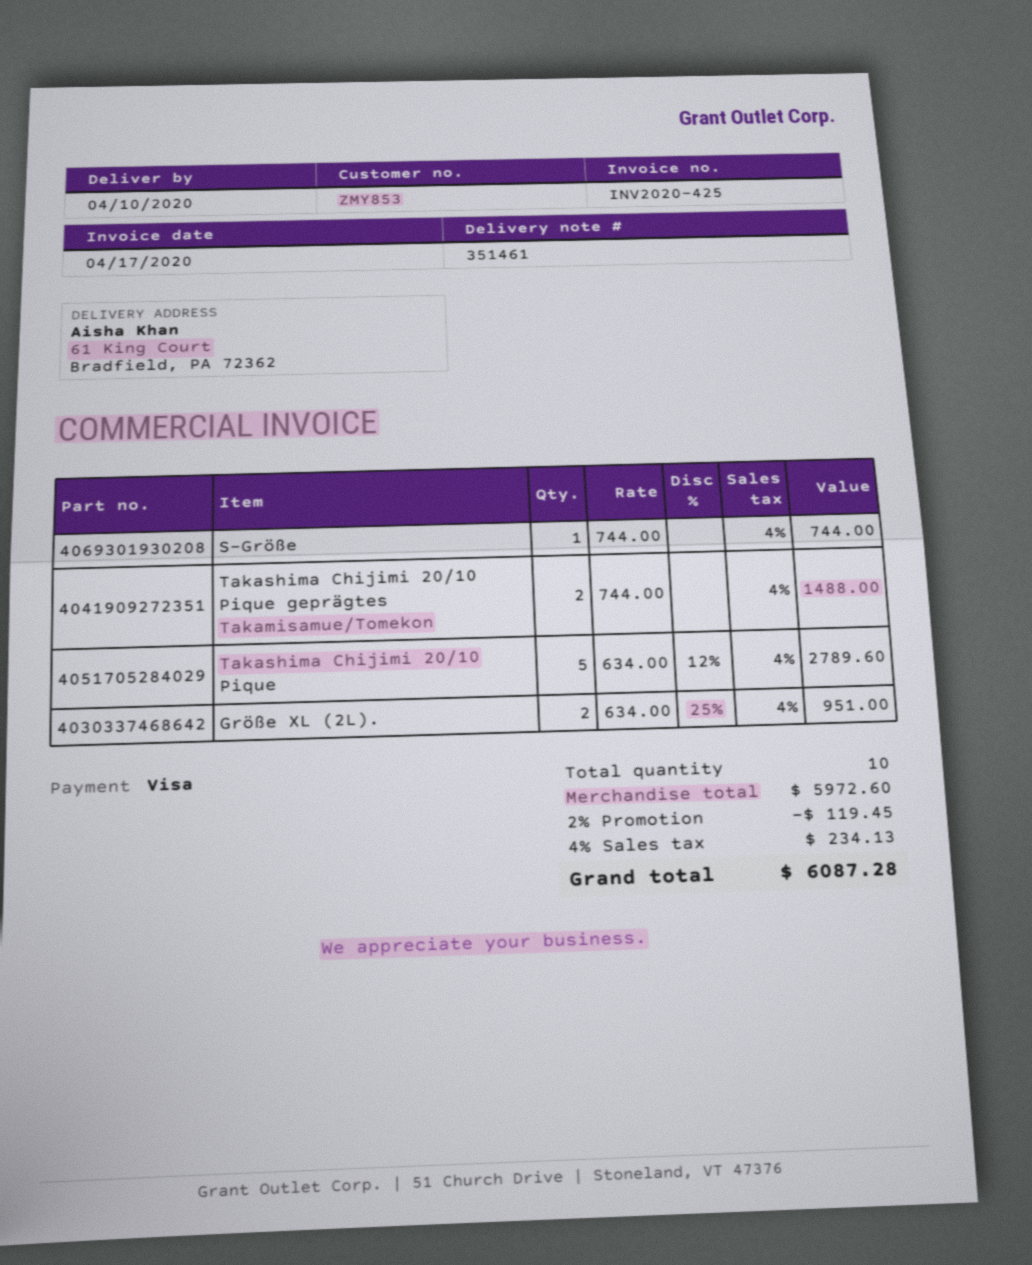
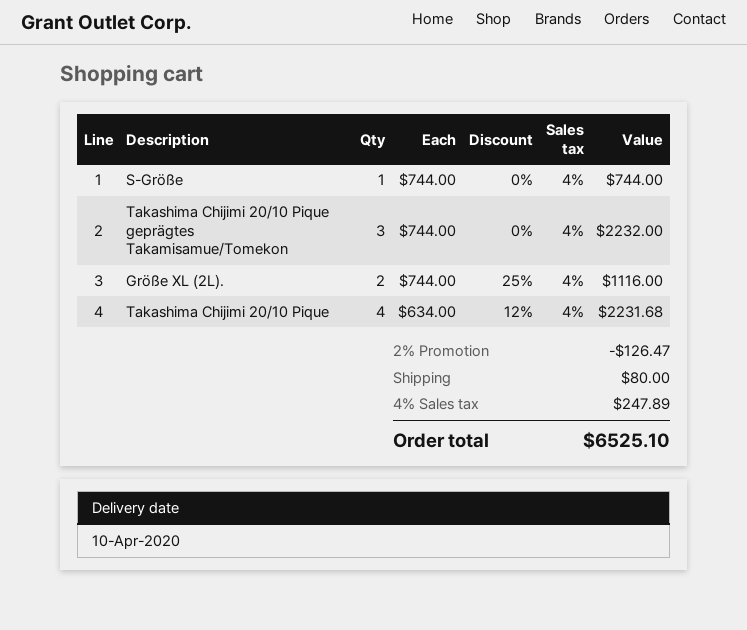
Takashima Chijimi 20/10 Pique geprägtes Takamisamue/Tomekon: 2 x 744.00 = 1488.00 -> 3 x 744.00 = 2232.00
Takashima Chijimi 20/10 Pique: 5 x 634.00 - 12% = 2789.60 -> 4 x 634.00 - 12% = 2231.68
Größe XL (2L).: 2 x 634.00 - 25% = 951.00 -> 2 x 744.00 - 25% = 1116.00
discount: 2% = 119.45 -> 2% = 126.47
shipping: none -> 80.00
tax: 4% = 234.13 -> 4% = 247.89
total: 6087.28 -> 6525.10

